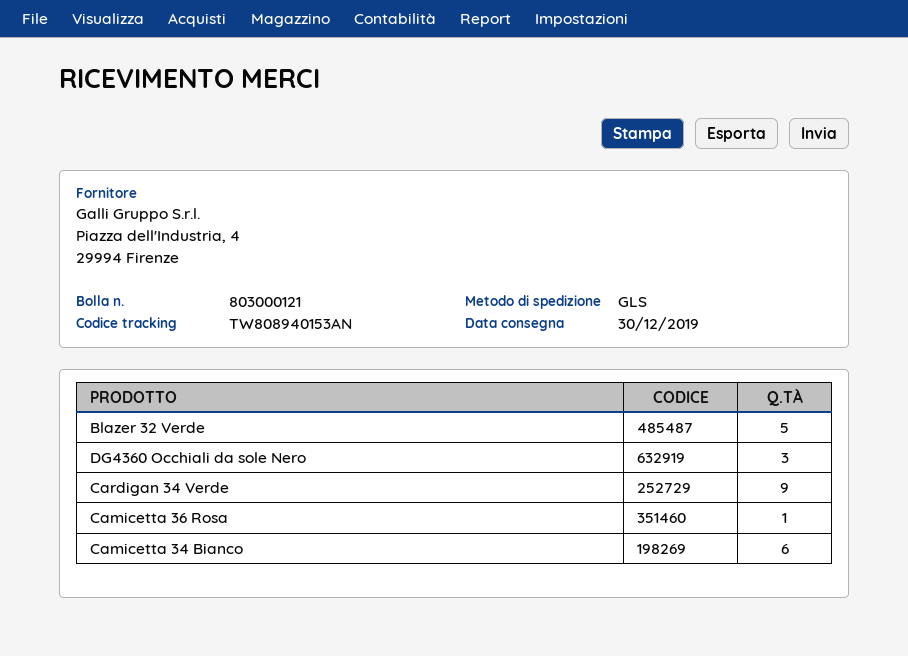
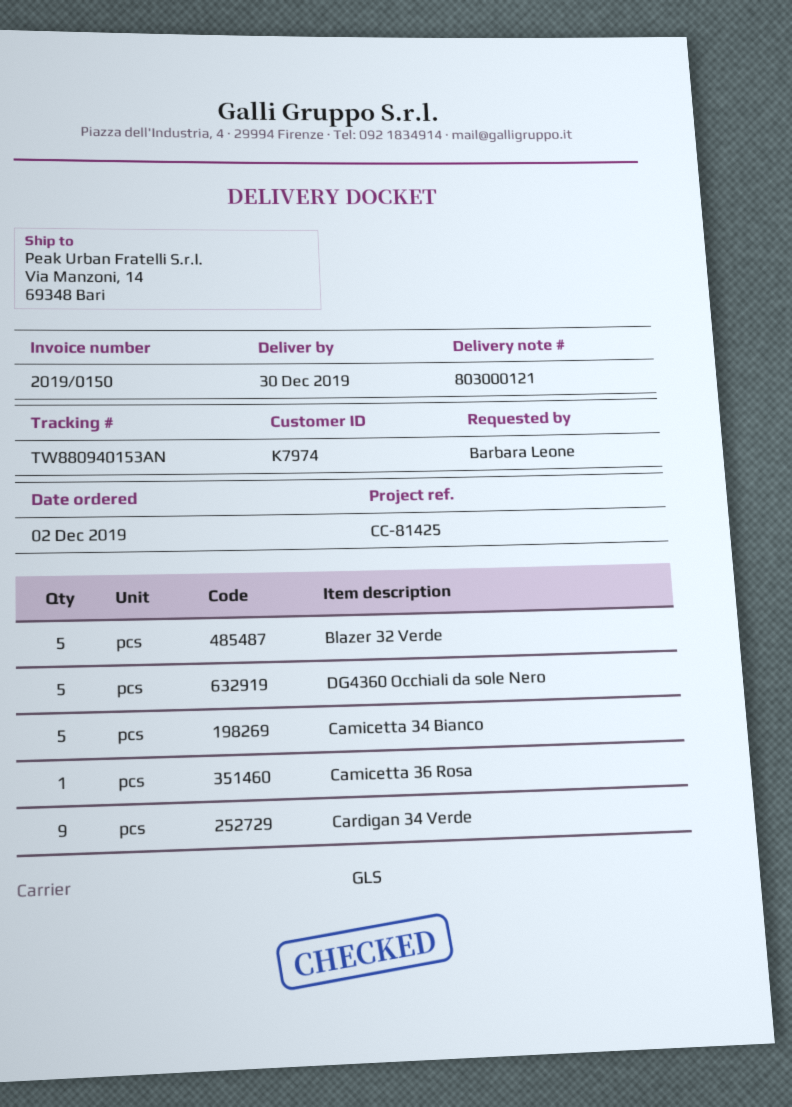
tracking number: TW808940153AN -> TW880940153AN
DG4360 Occhiali da sole Nero: 3 -> 5
Camicetta 34 Bianco: 6 -> 5

